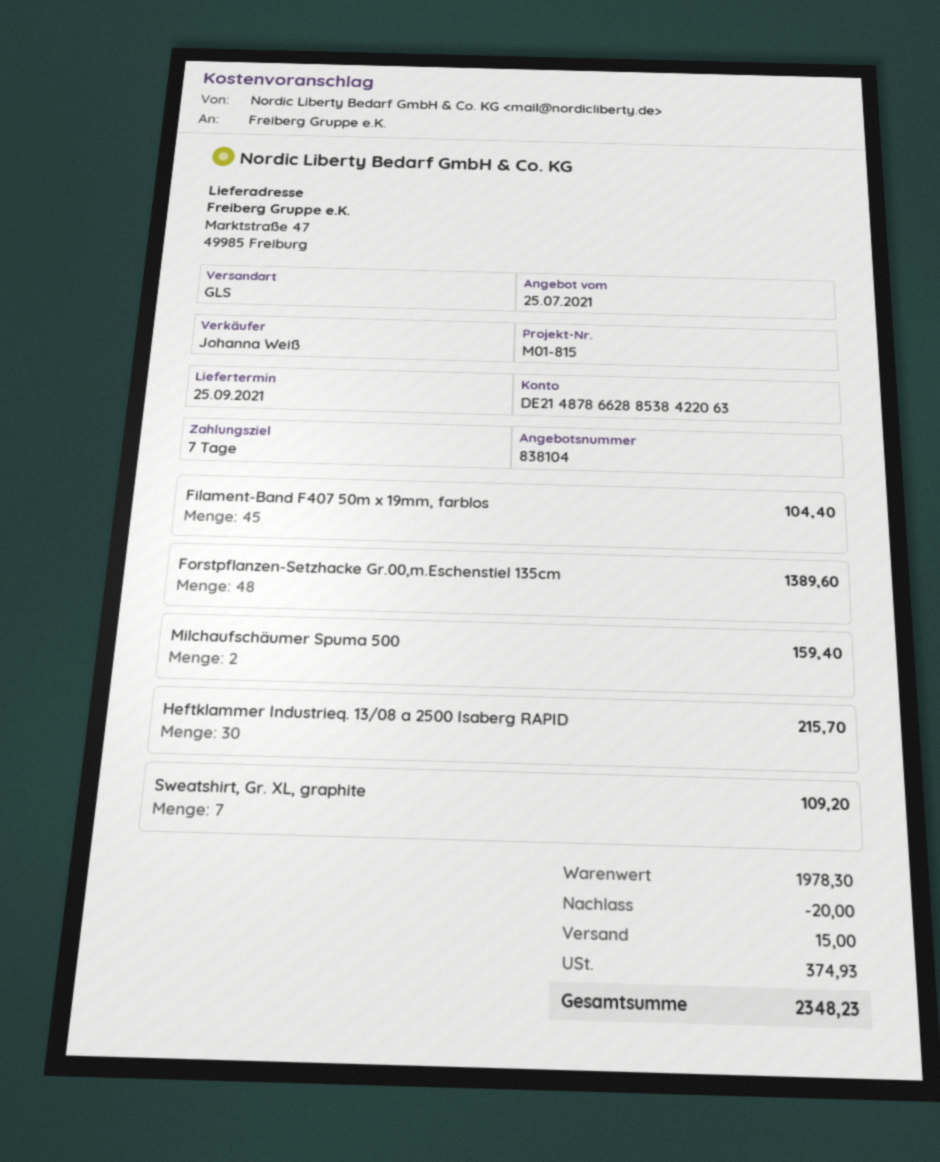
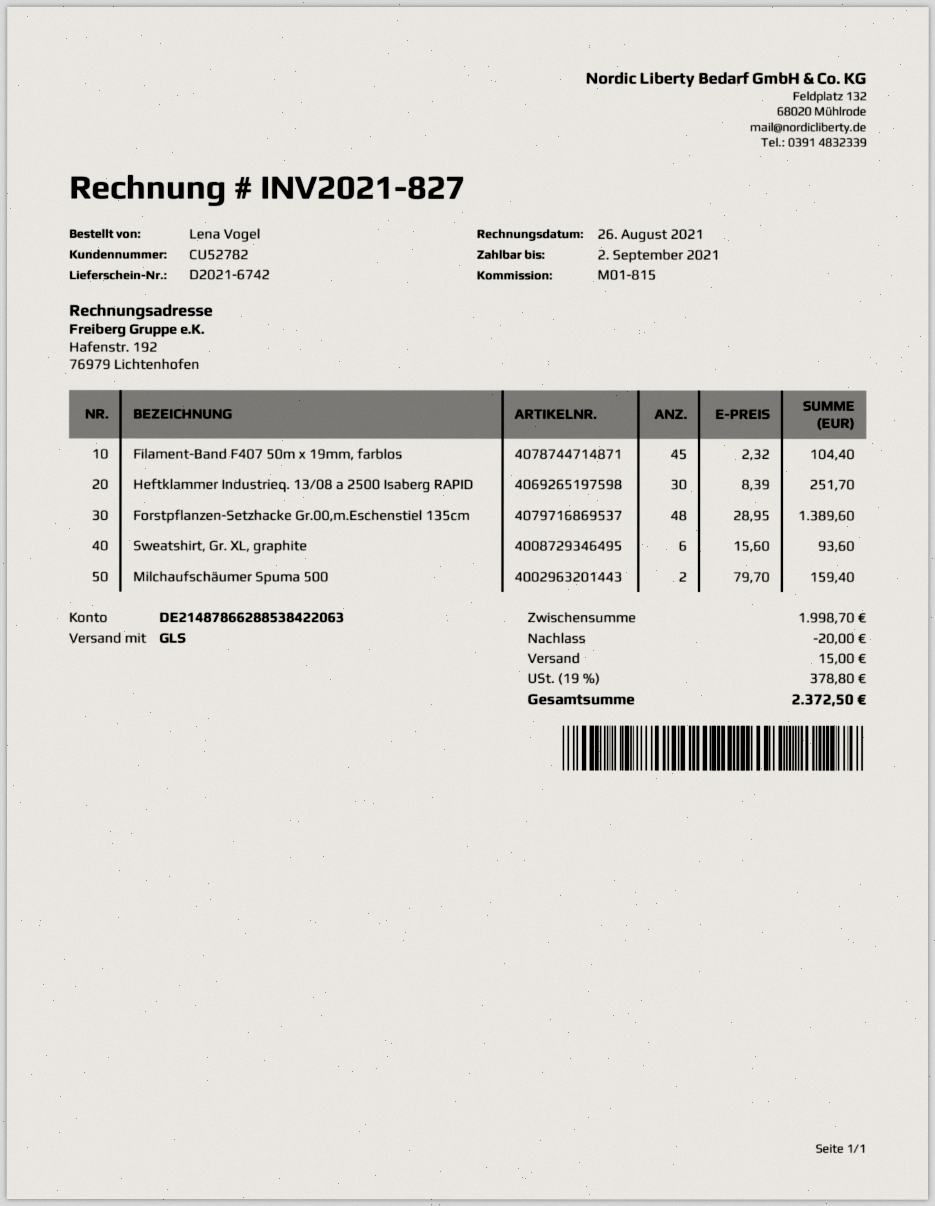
Heftklammer Industrieq. 13/08 a 2500 Isaberg RAPID: 30 for 215.70 -> 30 for 251.70
Sweatshirt, Gr. XL, graphite: 7 for 109.20 -> 6 for 93.60
subtotal: 1978.30 -> 1998.70
tax: 374.93 -> 378.80
total: 2348.23 -> 2372.50

